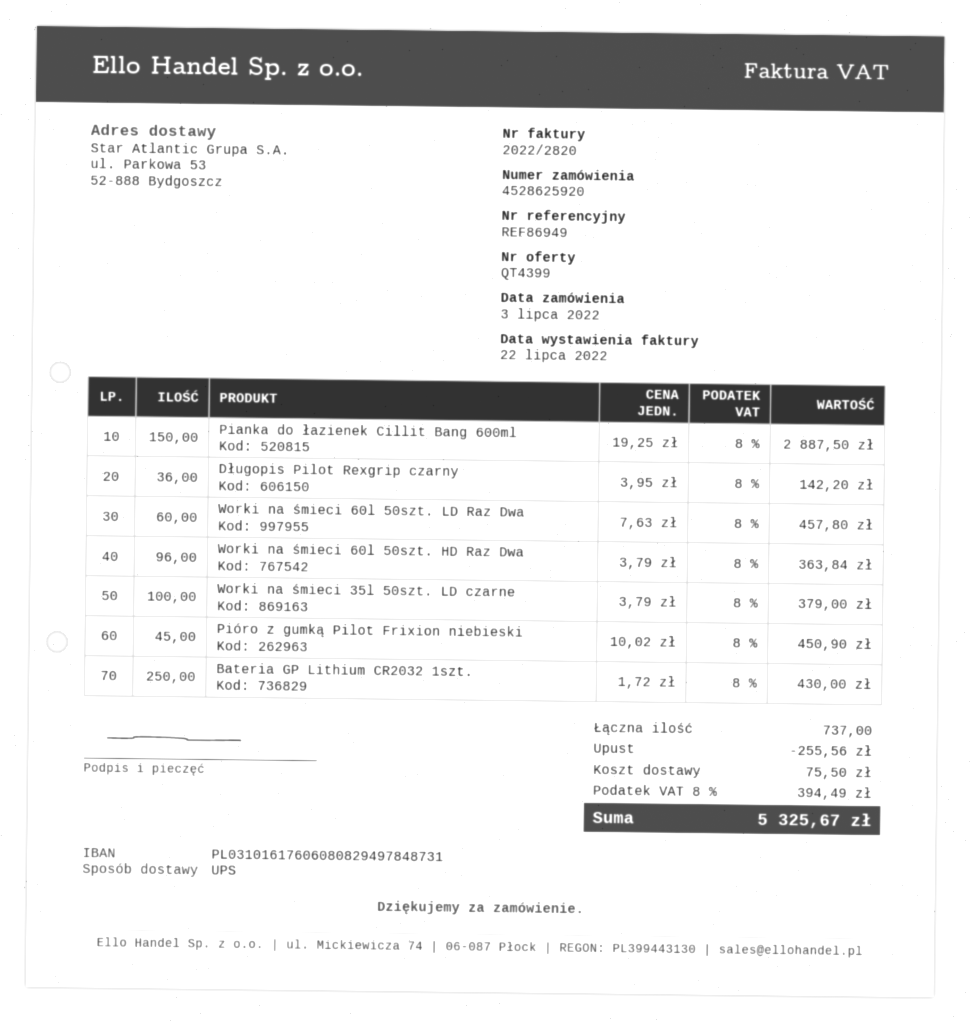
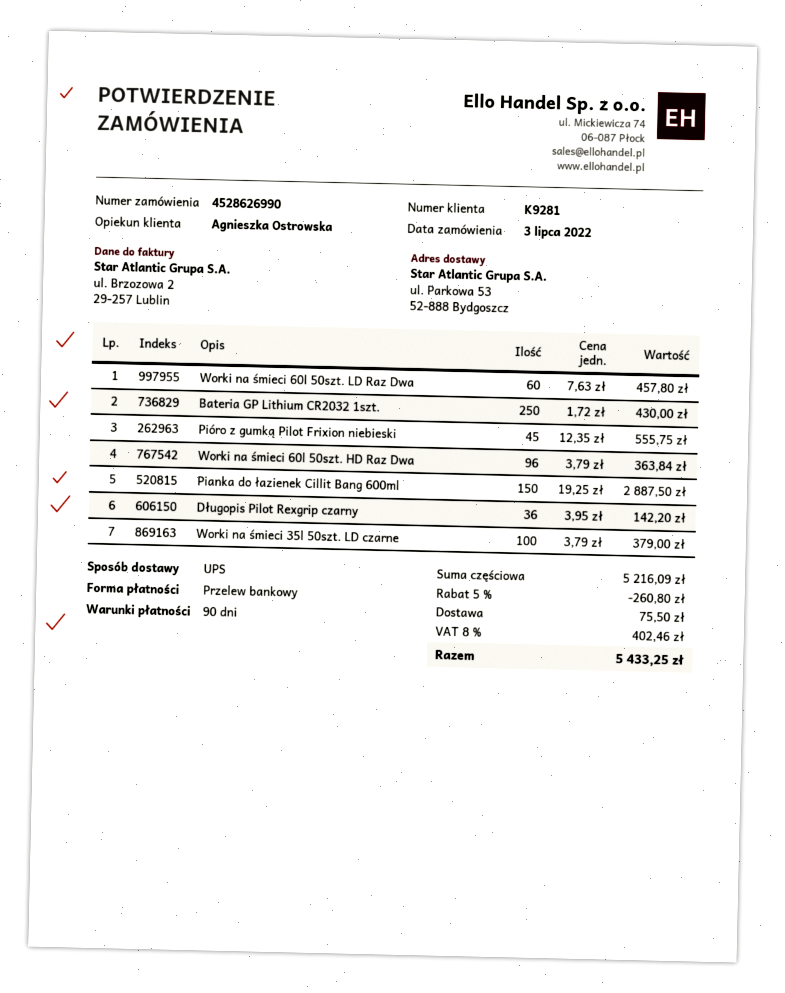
order number: 4528625920 -> 4528626990
Pióro z gumką Pilot Frixion niebieski: 45 x 10.02 = 450.90 -> 45 x 12.35 = 555.75
discount: 255.56 -> 260.80
tax: 8% = 394.49 -> 8% = 402.46
total: 5325.67 -> 5433.25

